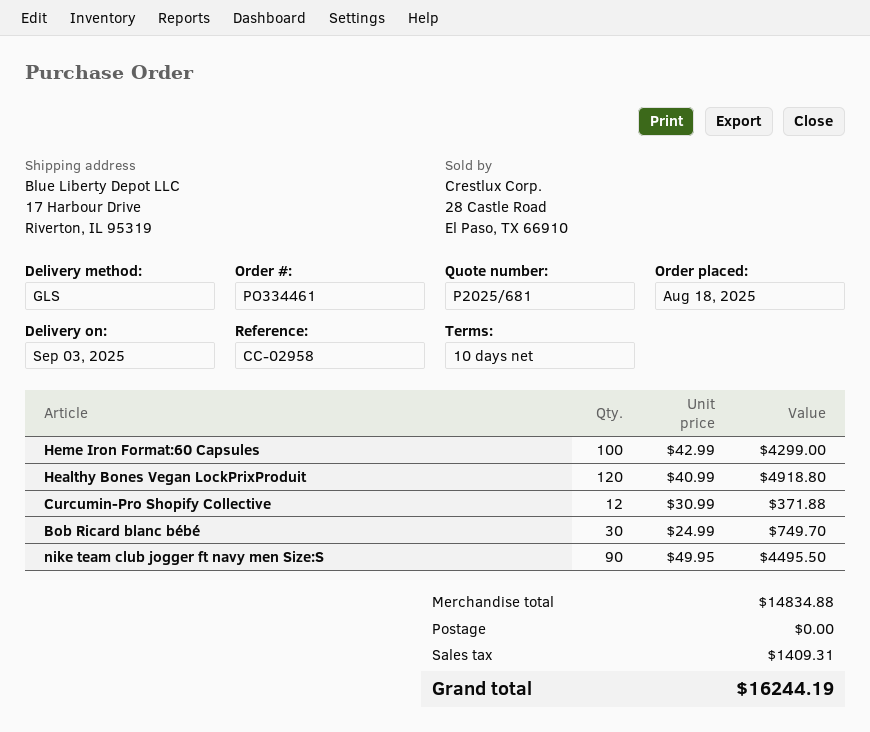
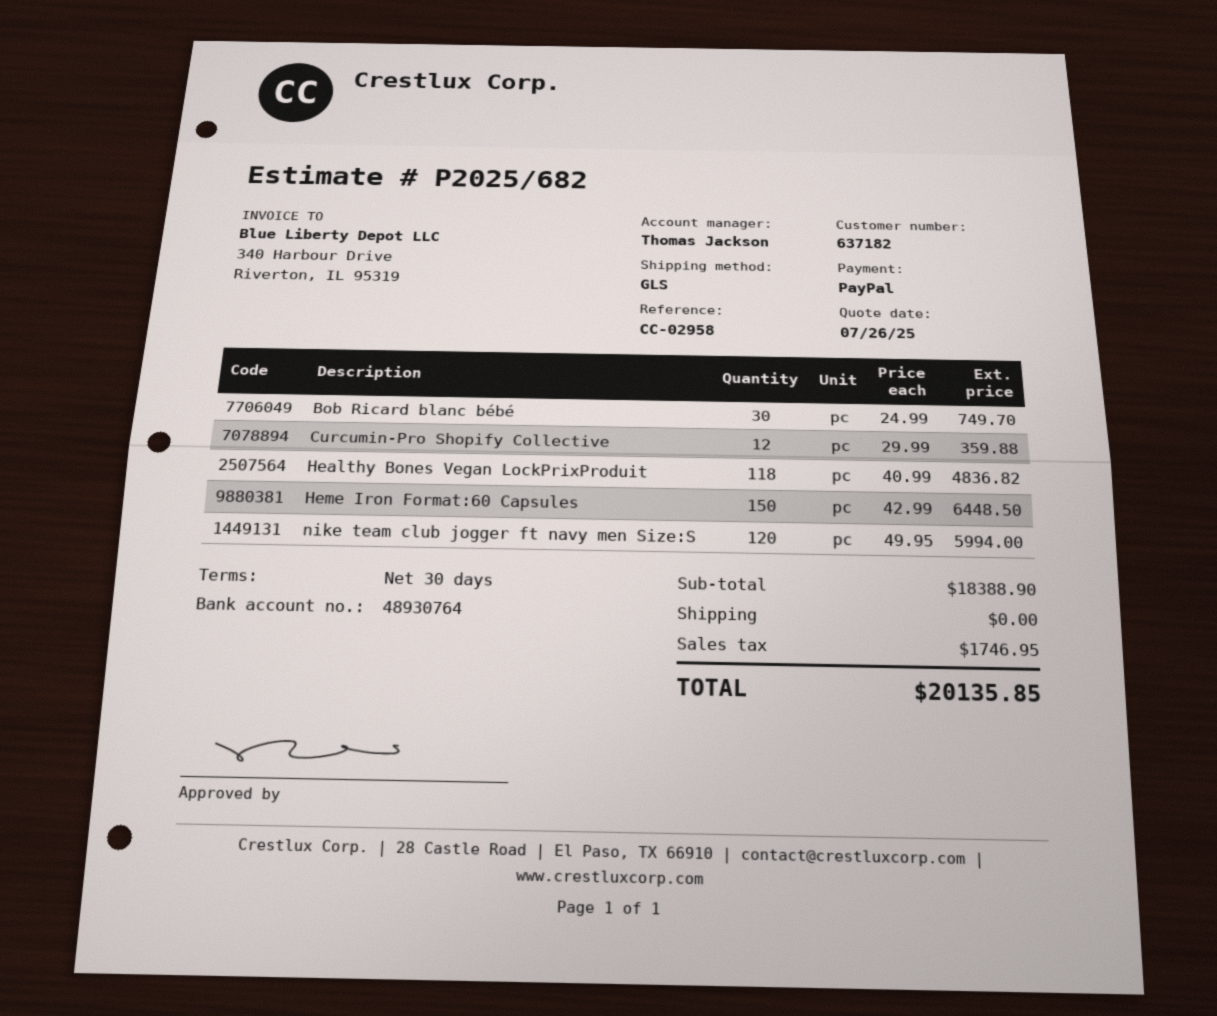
quote number: P2025/681 -> P2025/682
payment terms: 10 days -> 30 days
Heme Iron Format:60 Capsules: 100 x 42.99 = 4299.00 -> 150 x 42.99 = 6448.50
Healthy Bones Vegan LockPrixProduit: 120 x 40.99 = 4918.80 -> 118 x 40.99 = 4836.82
Curcumin-Pro Shopify Collective: 12 x 30.99 = 371.88 -> 12 x 29.99 = 359.88
nike team club jogger ft navy men Size:S: 90 x 49.95 = 4495.50 -> 120 x 49.95 = 5994.00
subtotal: 14834.88 -> 18388.90
tax: 1409.31 -> 1746.95
total: 16244.19 -> 20135.85

